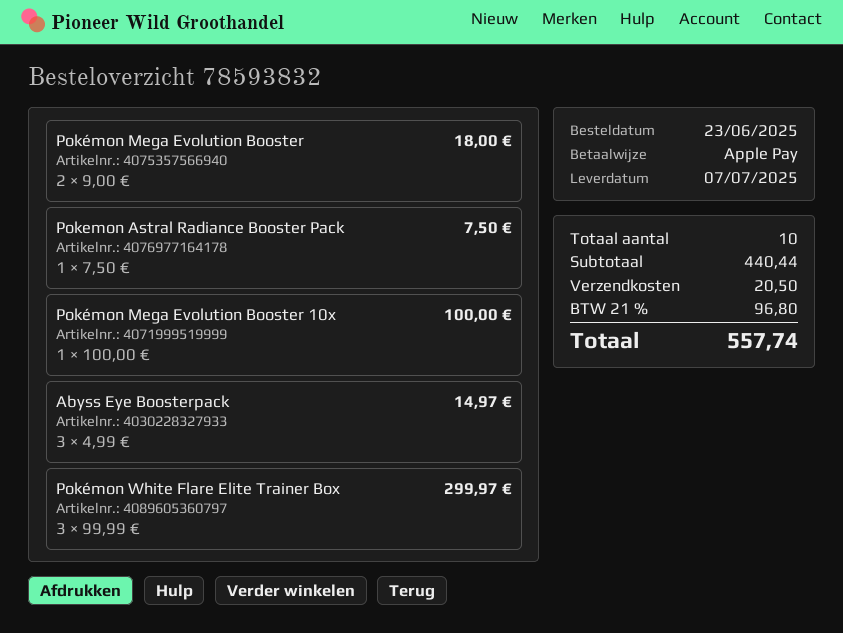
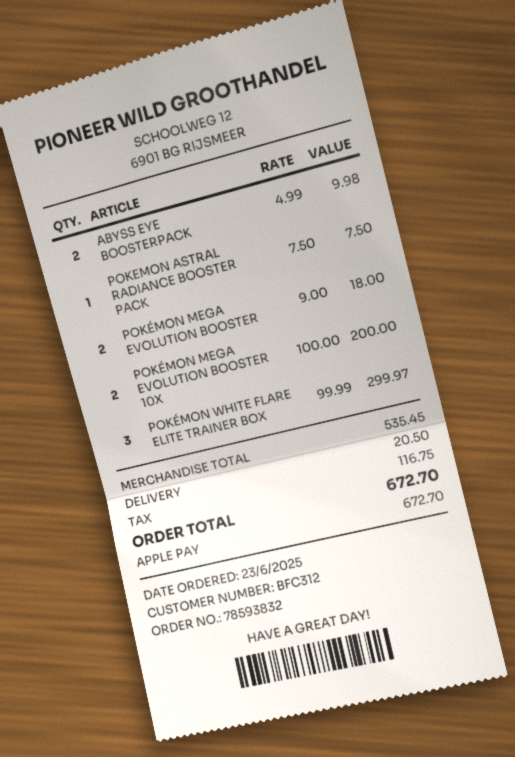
Pokémon Mega Evolution Booster 10x: 1 x 100.00 = 100.00 -> 2 x 100.00 = 200.00
Abyss Eye Boosterpack: 3 x 4.99 = 14.97 -> 2 x 4.99 = 9.98
subtotal: 440.44 -> 535.45
tax: 96.80 -> 116.75
total: 557.74 -> 672.70

